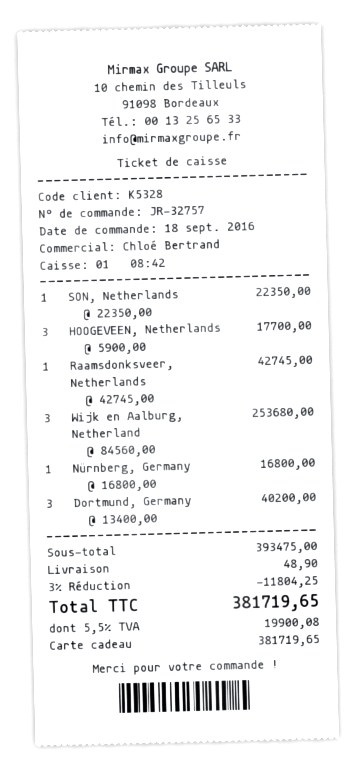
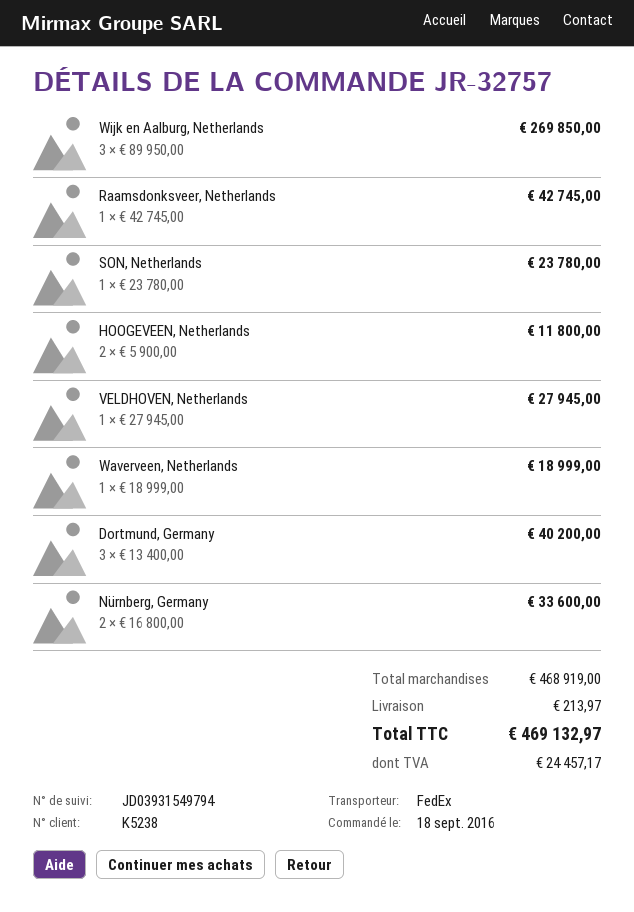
customer number: K5328 -> K5238
SON, Netherlands: 1 x 22350.00 = 22350.00 -> 1 x 23780.00 = 23780.00
HOOGEVEEN, Netherlands: 3 x 5900.00 = 17700.00 -> 2 x 5900.00 = 11800.00
Wijk en Aalburg, Netherland: 3 x 84560.00 = 253680.00 -> 3 x 89950.00 = 269850.00
Nürnberg, Germany: 1 x 16800.00 = 16800.00 -> 2 x 16800.00 = 33600.00
VELDHOVEN, Netherlands: none -> 1 x 27945.00 = 27945.00
Waverveen, Netherlands: none -> 1 x 18999.00 = 18999.00
subtotal: 393475.00 -> 468919.00
discount: 3% = 11804.25 -> none
shipping: 48.90 -> 213.97
tax: 19900.08 -> 24457.17
total: 381719.65 -> 469132.97

